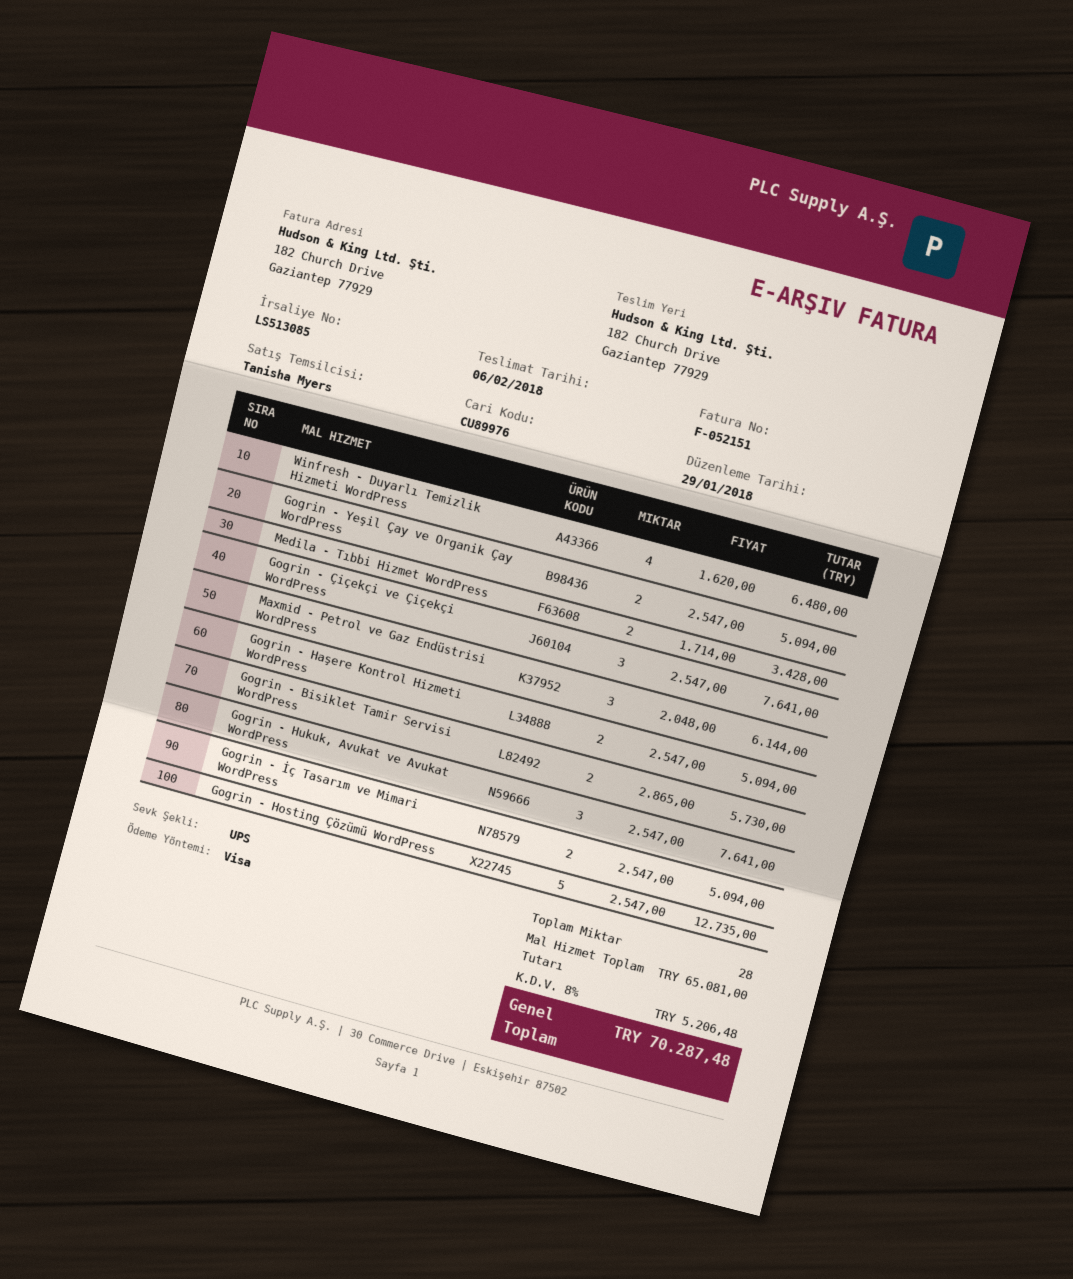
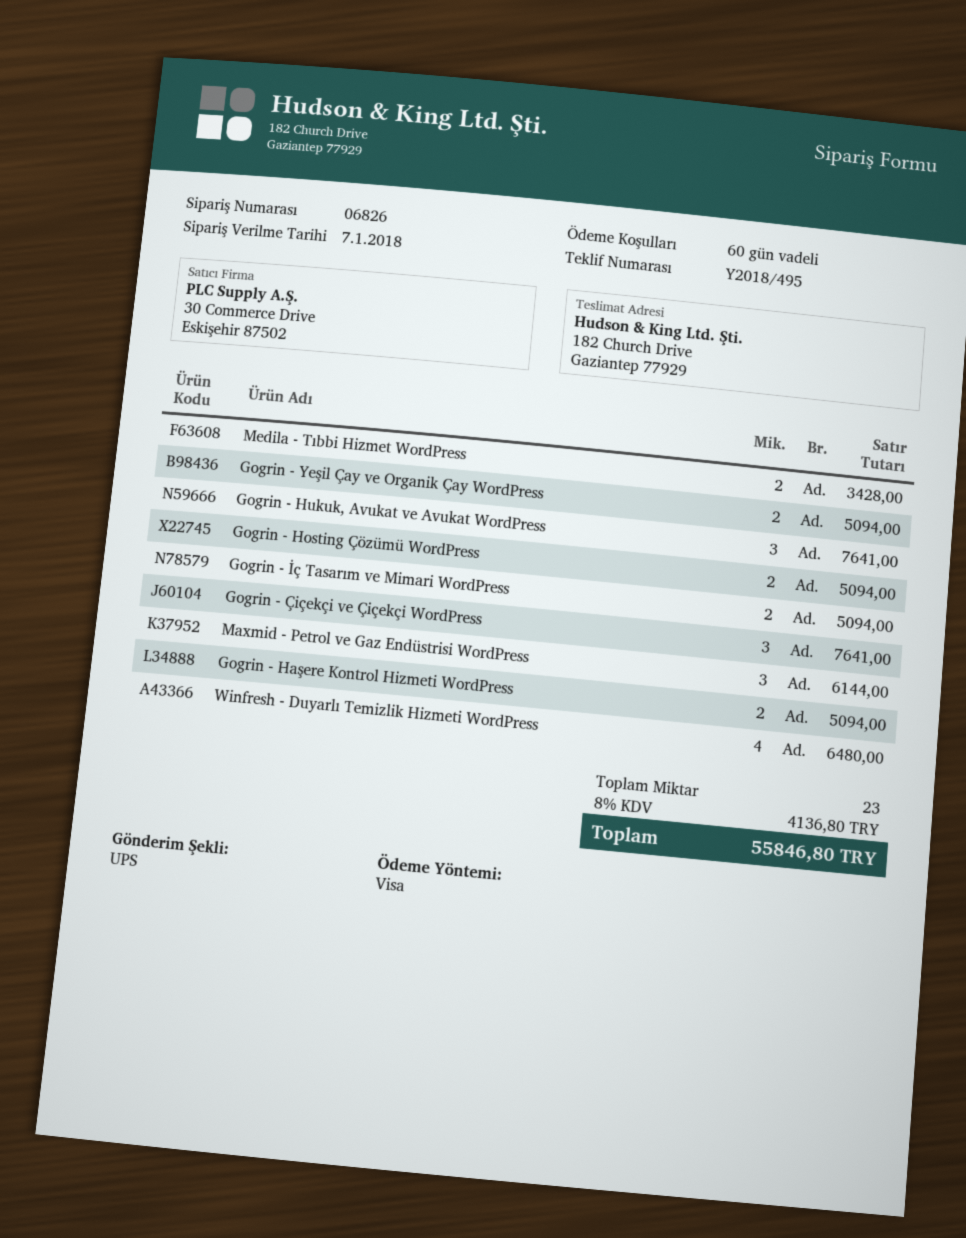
Gogrin - Bisiklet Tamir Servisi WordPress: 2 for 5730.00 -> none
Gogrin - Hosting Çözümü WordPress: 5 for 12735.00 -> 2 for 5094.00
total quantity: 28 -> 23
tax: 8% = 5206.48 -> 8% = 4136.80
total: 70287.48 -> 55846.80

